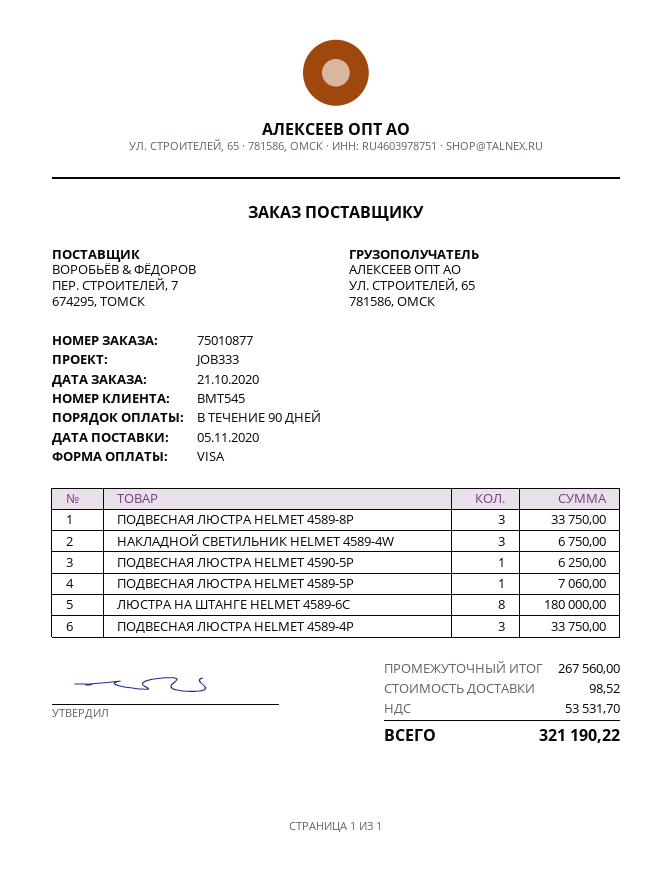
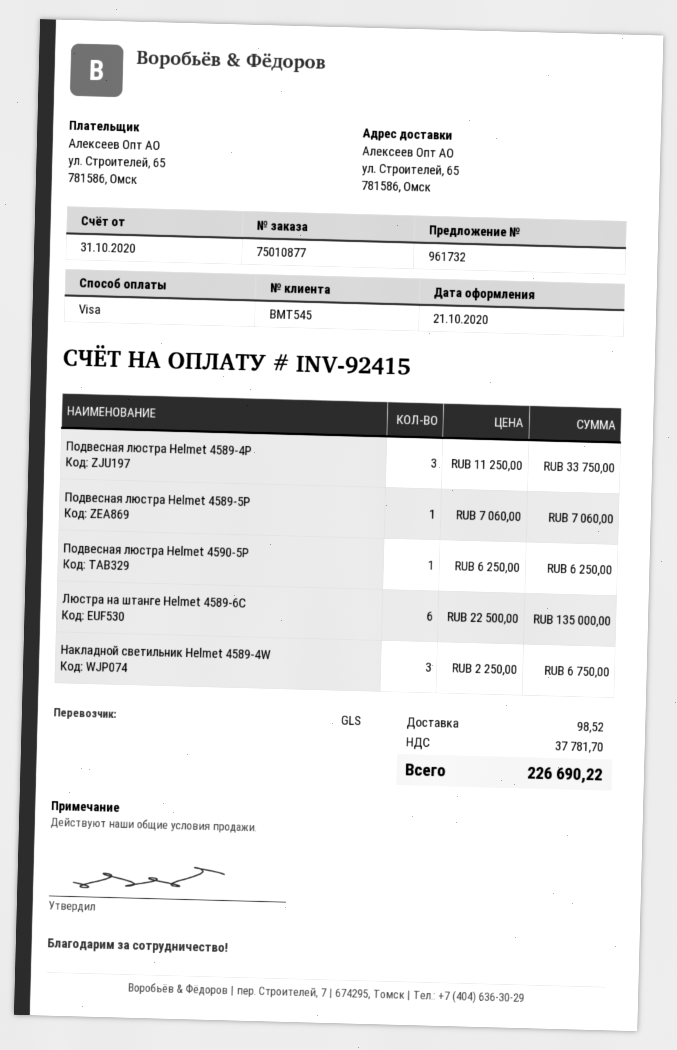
ПОДВЕСНАЯ ЛЮСТРА HELMET 4589-8P: 3 for 33750.00 -> none
ЛЮСТРА НА ШТАНГЕ HELMET 4589-6C: 8 for 180000.00 -> 6 for 135000.00
tax: 53531.70 -> 37781.70
total: 321190.22 -> 226690.22

